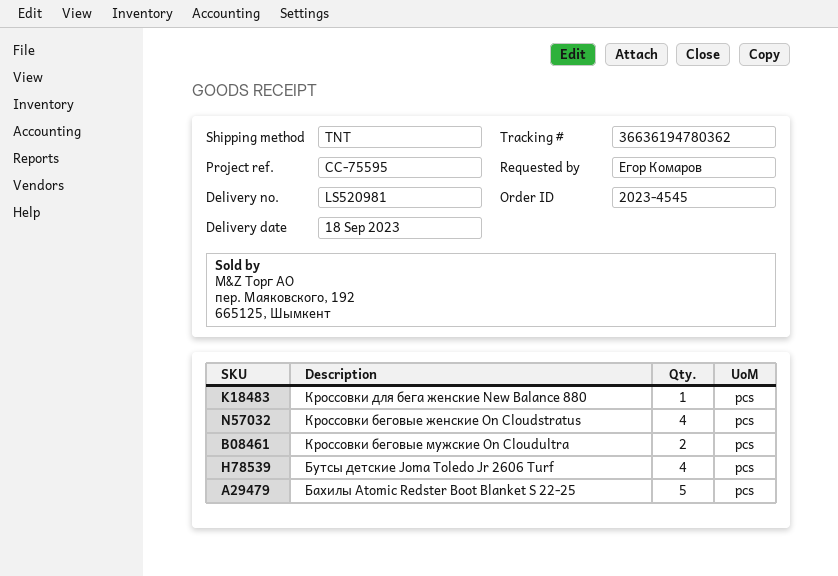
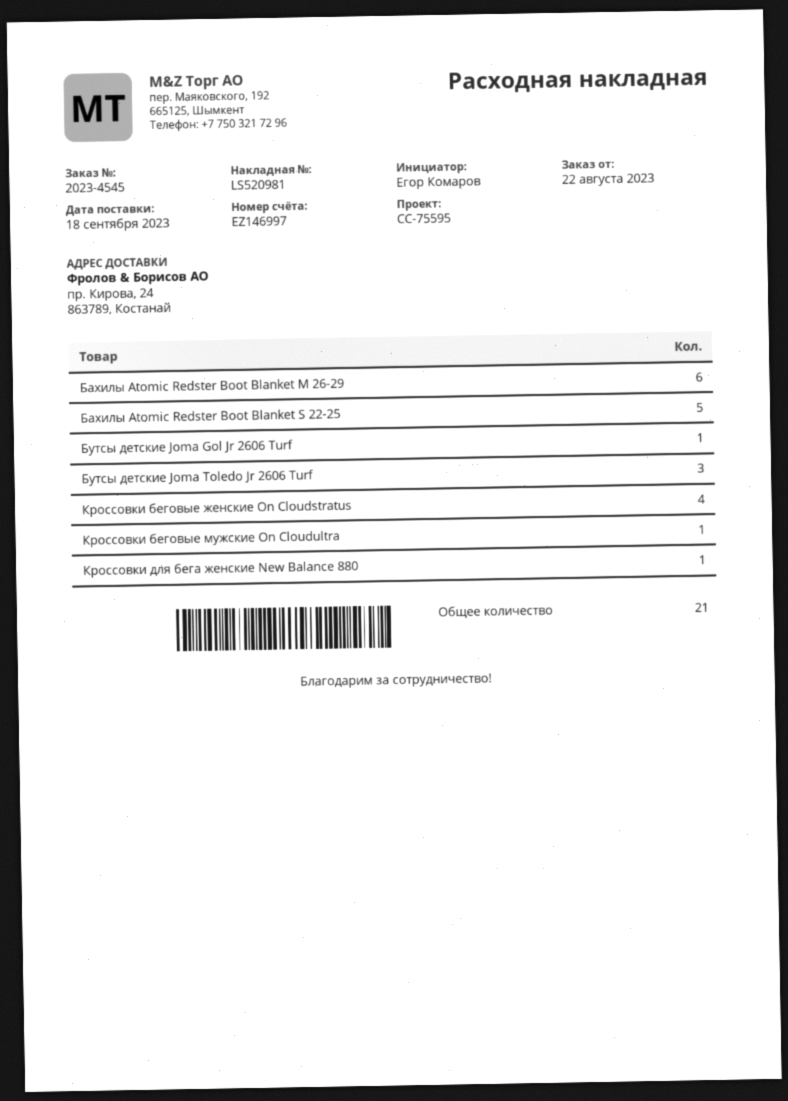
Кроссовки беговые мужские On Cloudultra: 2 -> 1
Бутсы детские Joma Toledo Jr 2606 Turf: 4 -> 3
Бахилы Atomic Redster Boot Blanket M 26-29: none -> 6
Бутсы детские Joma Gol Jr 2606 Turf: none -> 1

